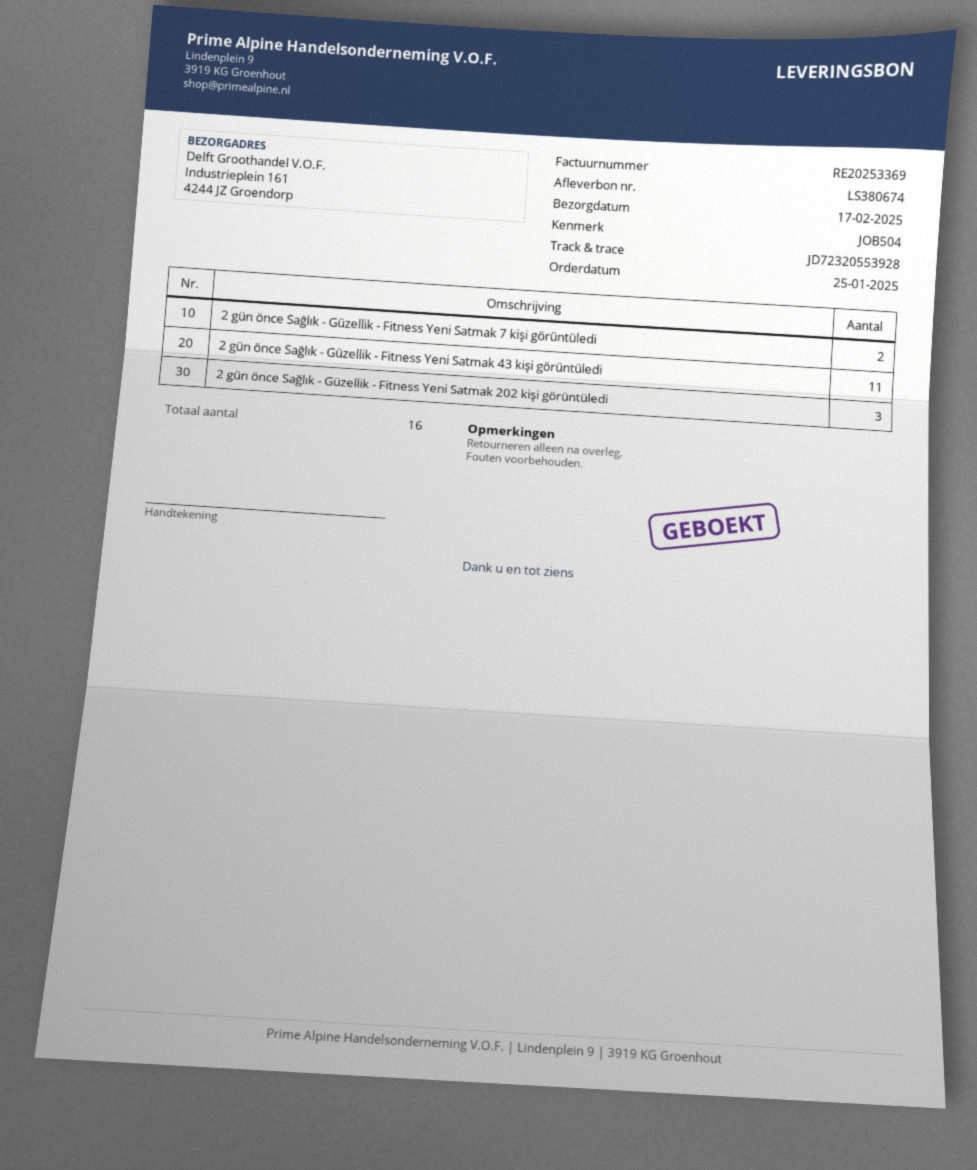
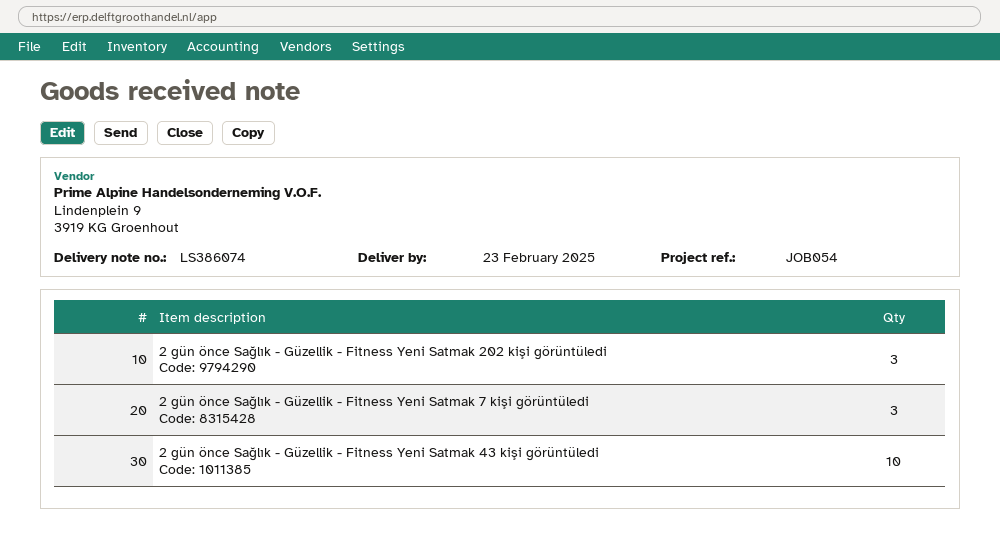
delivery note number: LS380674 -> LS386074
delivery date: 2025-02-17 -> 2025-02-23
reference: JOB504 -> JOB054
2 gün önce Sağlık - Güzellik - Fitness Yeni Satmak 7 kişi görüntüledi: 2 -> 3
2 gün önce Sağlık - Güzellik - Fitness Yeni Satmak 43 kişi görüntüledi: 11 -> 10

